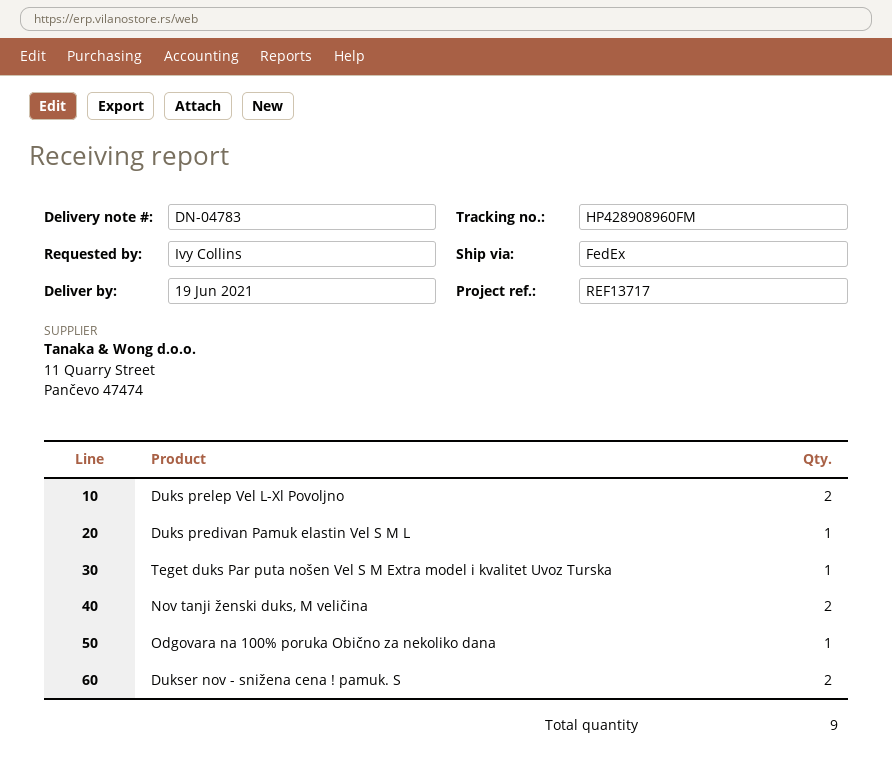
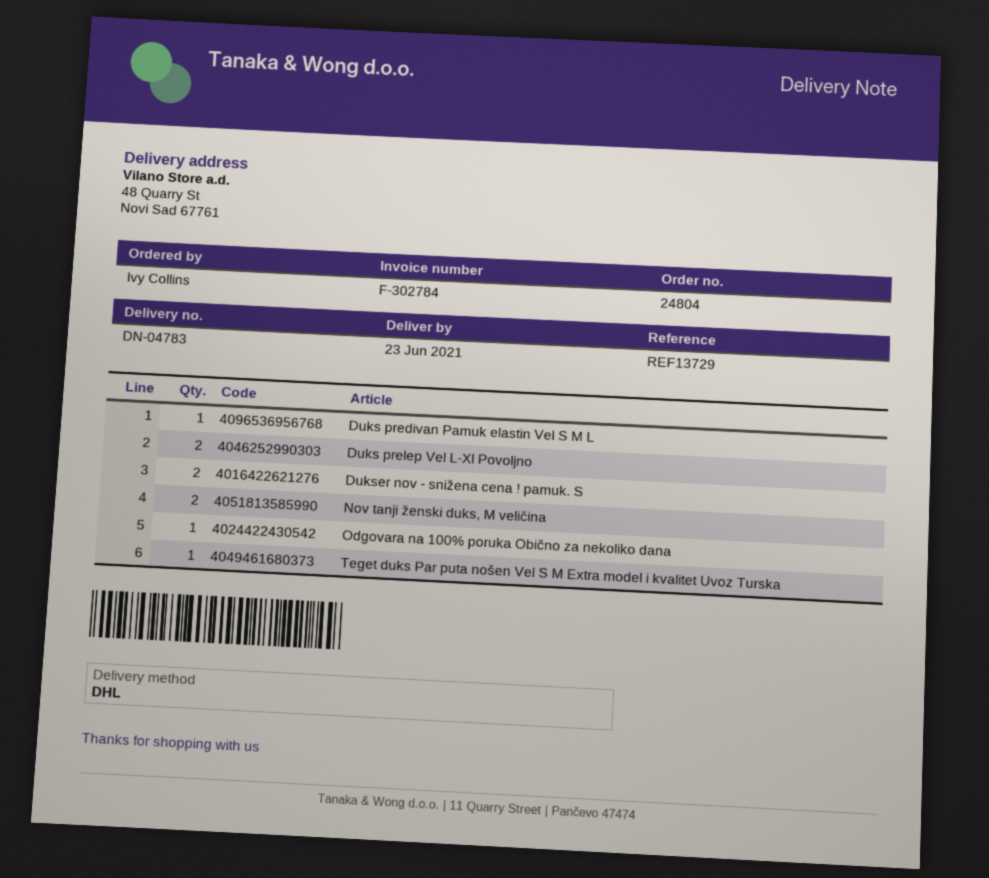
delivery date: 2021-06-19 -> 2021-06-23
reference: REF13717 -> REF13729
shipping method: FedEx -> DHL

